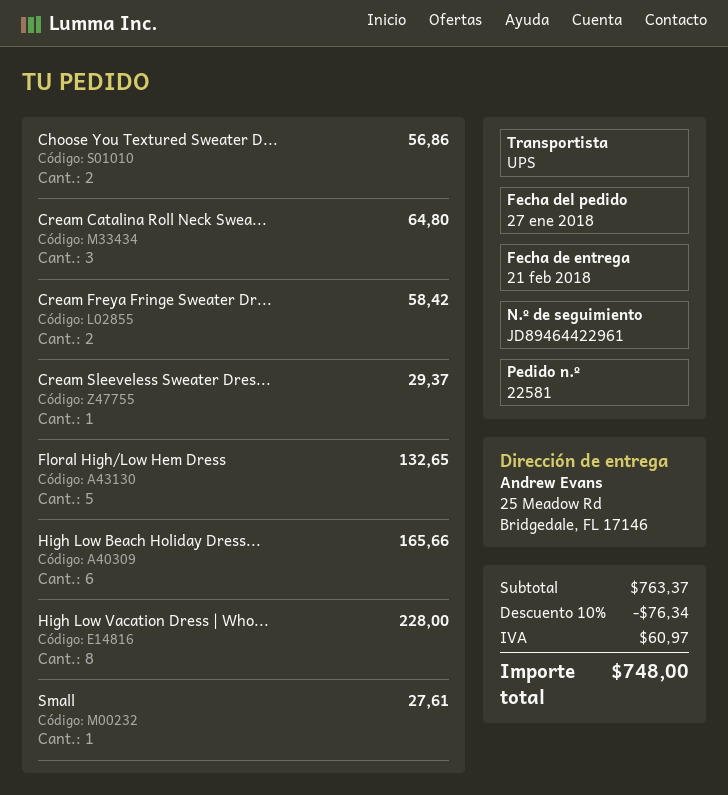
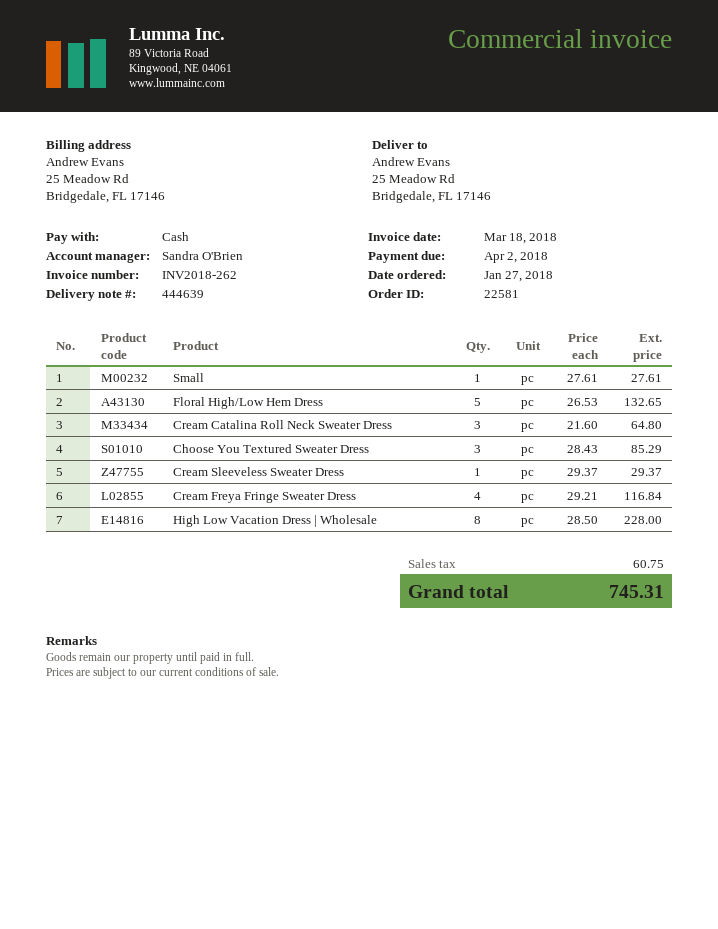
Choose You Textured Sweater D...: 2 for 56.86 -> 3 for 85.29
Cream Freya Fringe Sweater Dr...: 2 for 58.42 -> 4 for 116.84
High Low Beach Holiday Dress...: 6 for 165.66 -> none
discount: 10% = 76.34 -> none
tax: 60.97 -> 60.75
total: 748.00 -> 745.31

